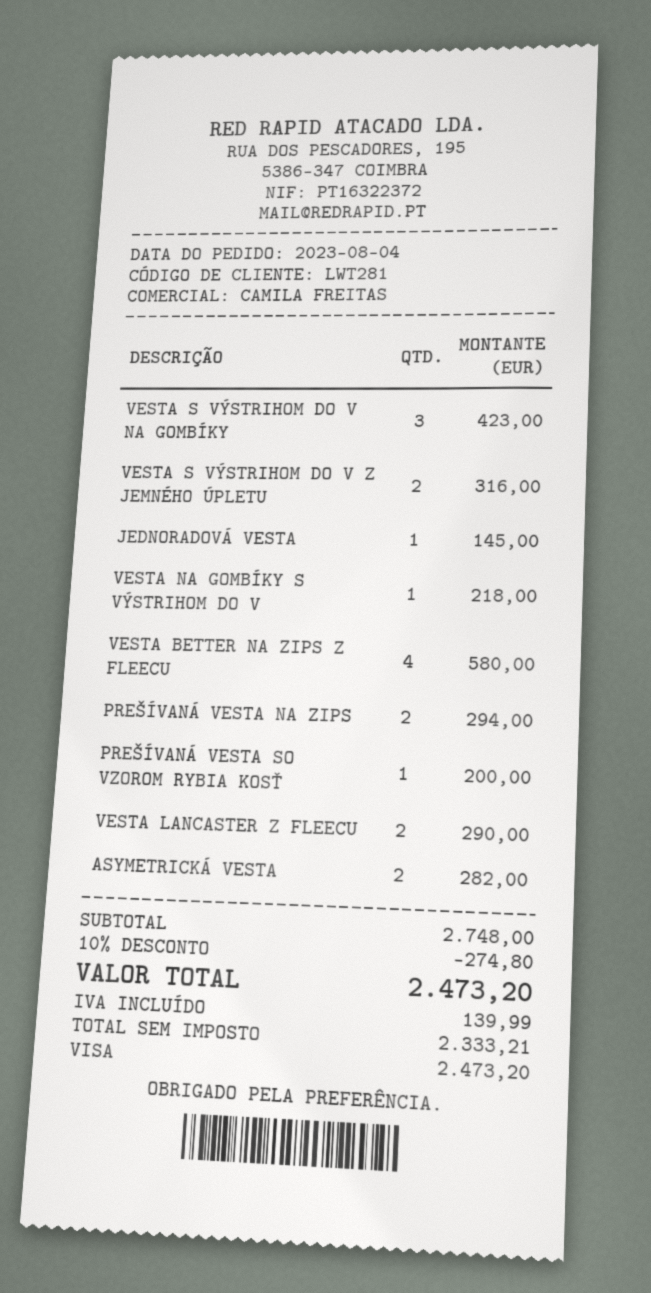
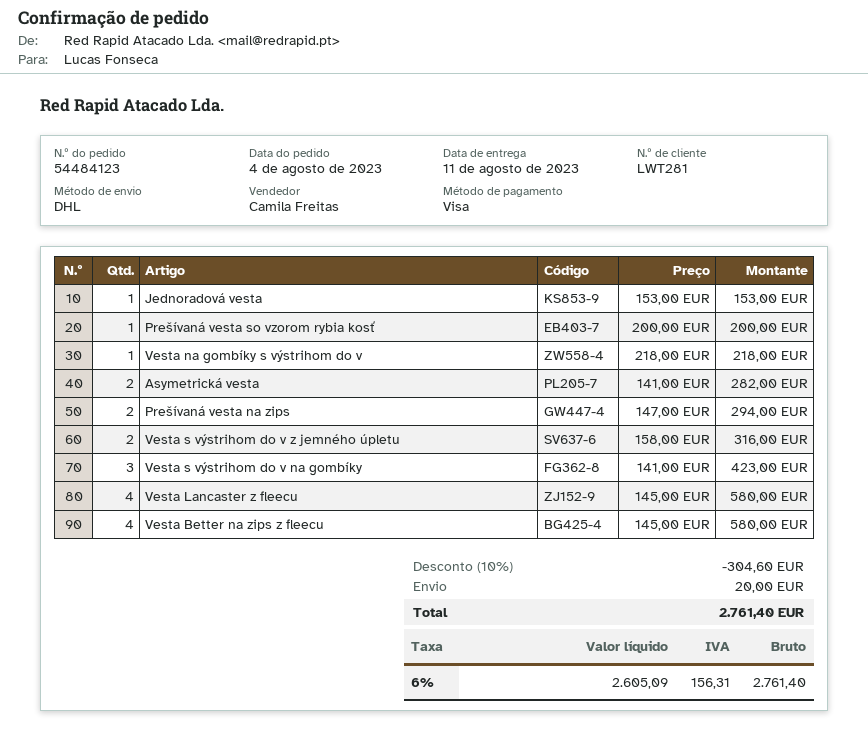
JEDNORADOVÁ VESTA: 1 for 145.00 -> 1 for 153.00
VESTA LANCASTER Z FLEECU: 2 for 290.00 -> 4 for 580.00
discount: 10% = 274.80 -> 10% = 304.60
shipping: none -> 20.00
net: 2333.21 -> 2605.09
tax: 139.99 -> 156.31
total: 2473.20 -> 2761.40

